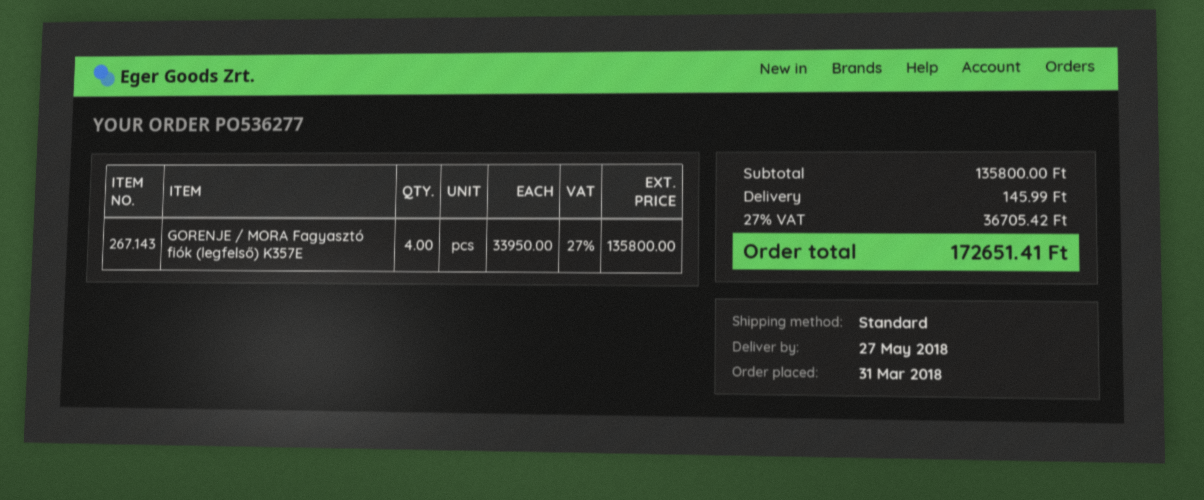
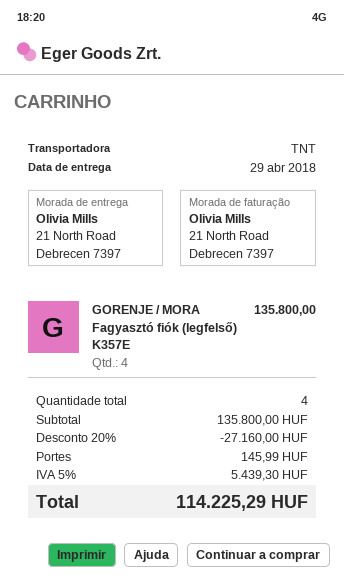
delivery date: 2018-05-27 -> 2018-04-29
shipping method: standard -> TNT
discount: none -> 20% = 27160.00
tax: 27% = 36705.42 -> 5% = 5439.30
total: 172651.41 -> 114225.29

